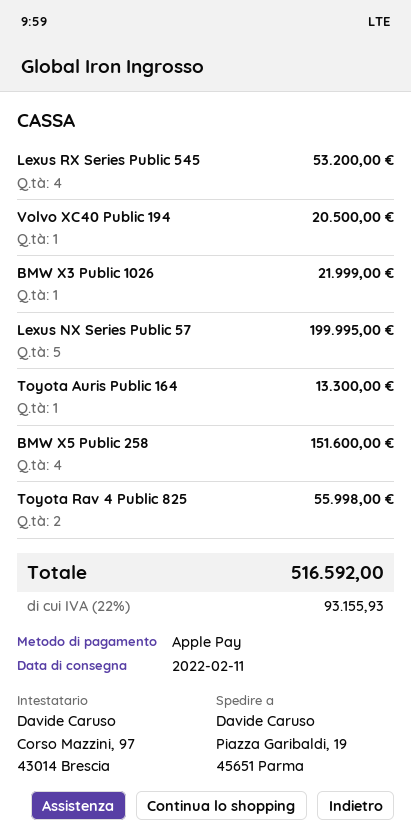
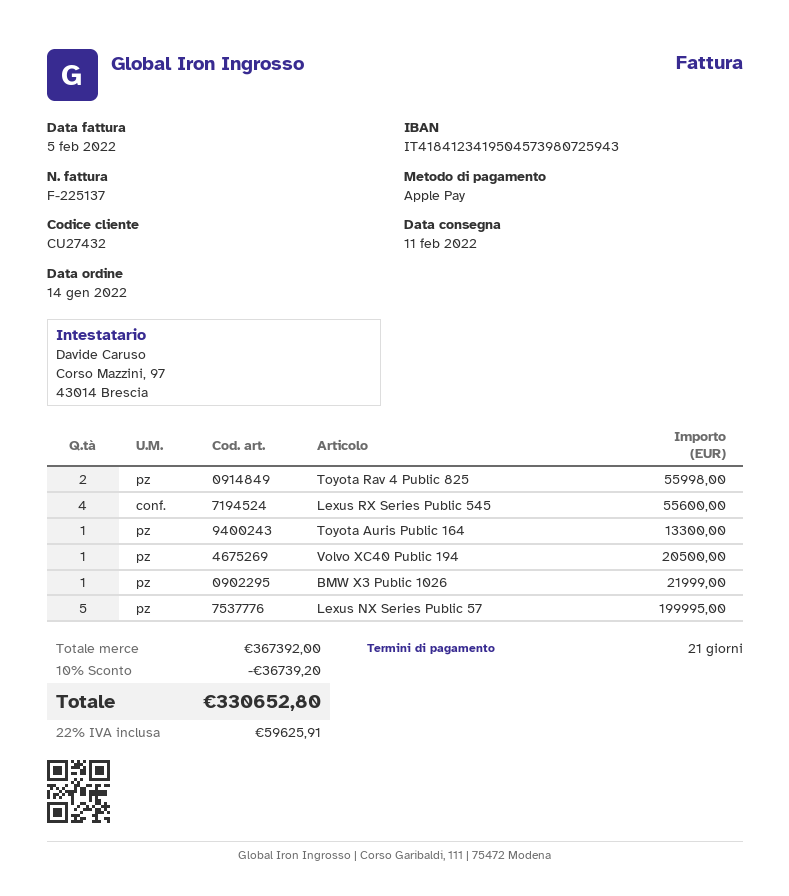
Lexus RX Series Public 545: 4 for 53200.00 -> 4 for 55600.00
BMW X5 Public 258: 4 for 151600.00 -> none
discount: none -> 10% = 36739.20
tax: 22% = 93155.93 -> 22% = 59625.91
total: 516592.00 -> 330652.80

